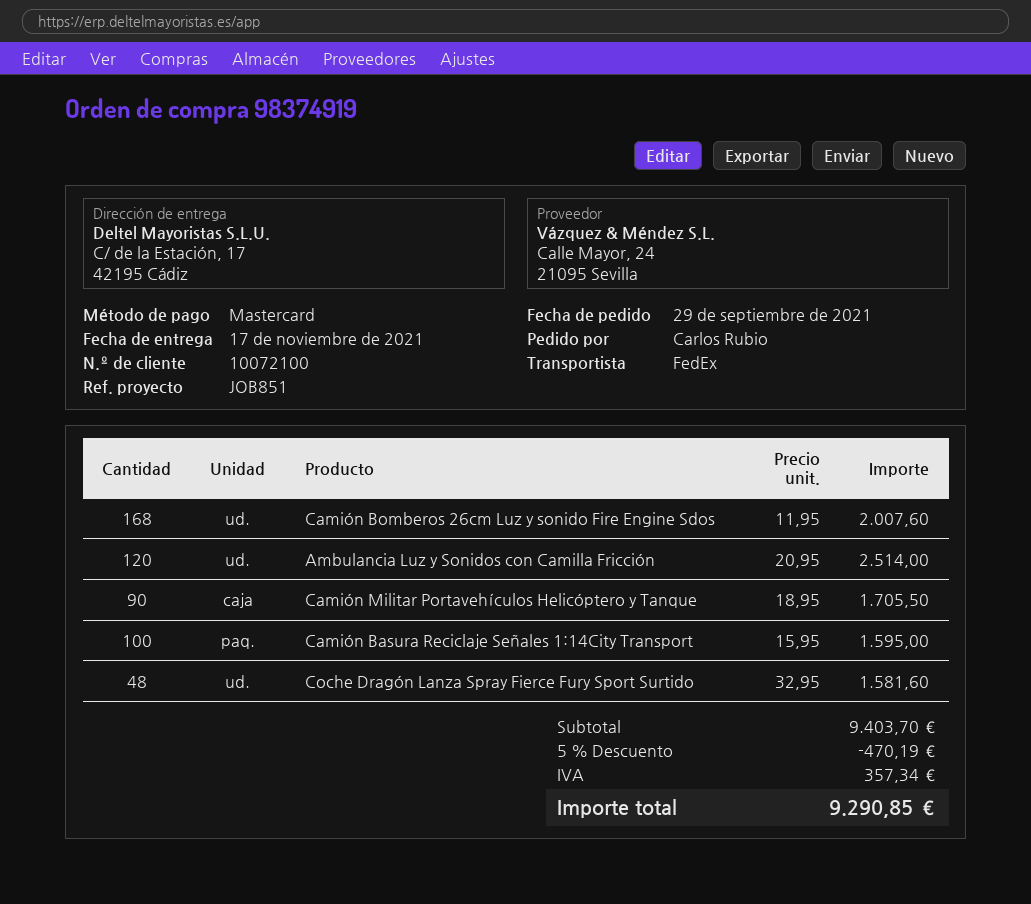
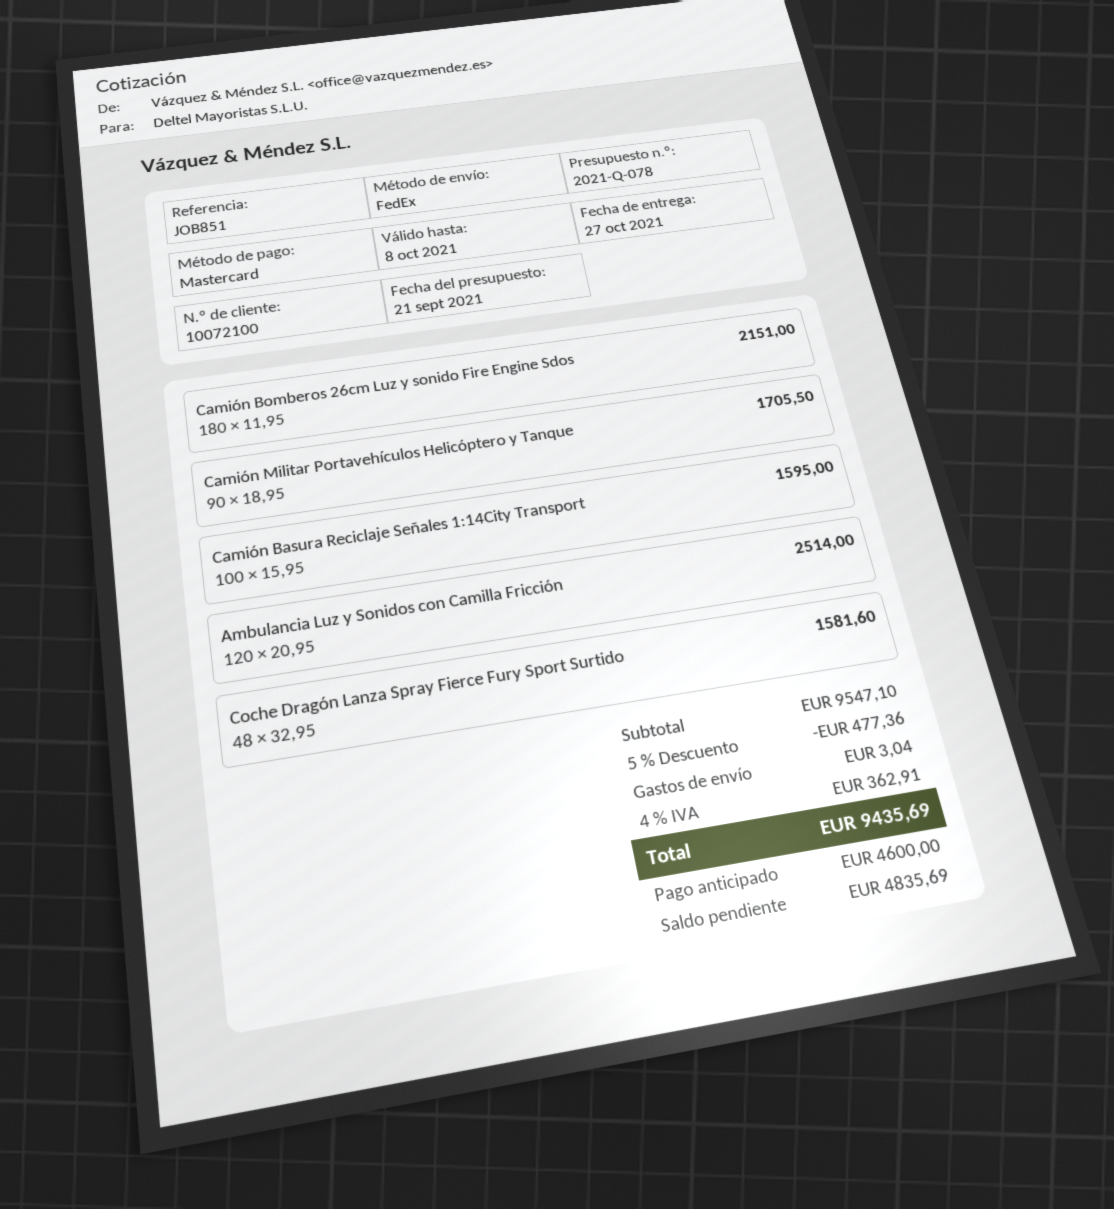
delivery date: 2021-11-17 -> 2021-10-27
Camión Bomberos 26cm Luz y sonido Fire Engine Sdos: 168 x 11.95 = 2007.60 -> 180 x 11.95 = 2151.00
subtotal: 9403.70 -> 9547.10
discount: 5% = 470.19 -> 5% = 477.36
shipping: none -> 3.04
tax: 357.34 -> 362.91
total: 9290.85 -> 9435.69

